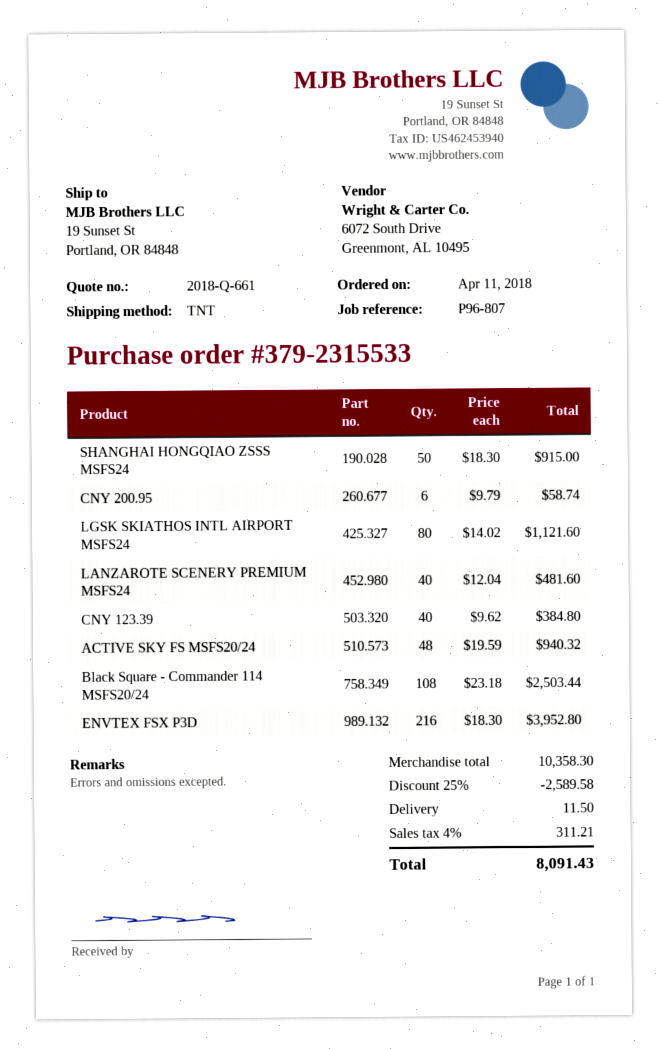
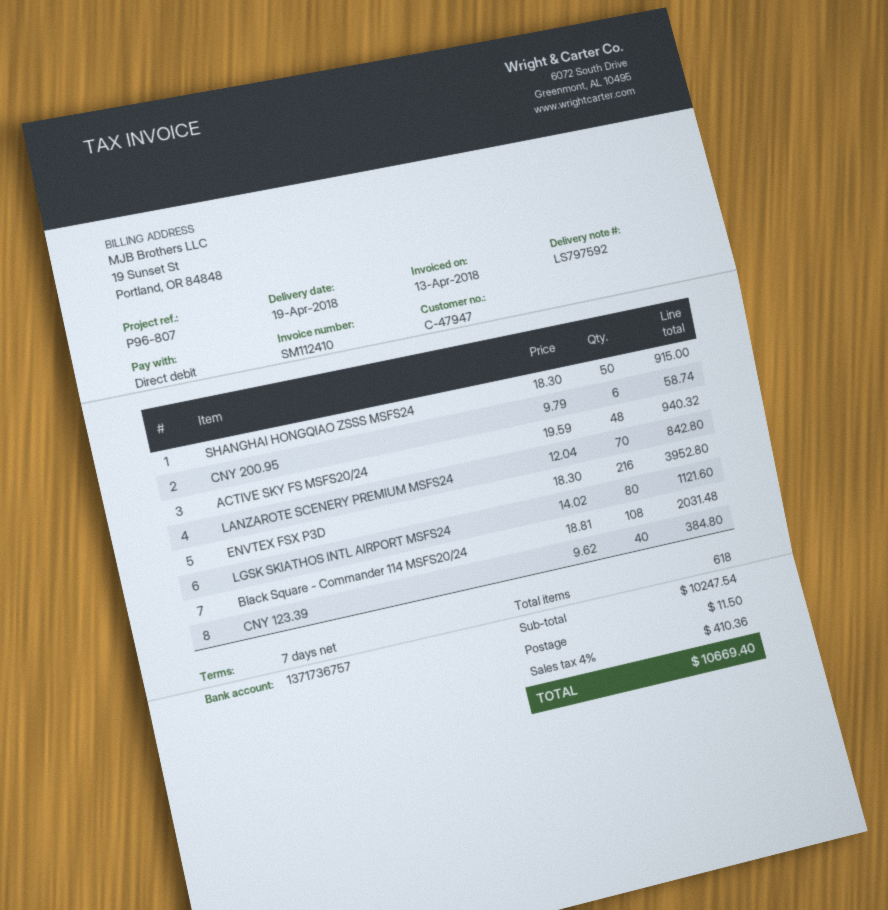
LANZAROTE SCENERY PREMIUM MSFS24: 40 x 12.04 = 481.60 -> 70 x 12.04 = 842.80
Black Square - Commander 114 MSFS20/24: 108 x 23.18 = 2503.44 -> 108 x 18.81 = 2031.48
subtotal: 10358.30 -> 10247.54
discount: 25% = 2589.58 -> none
tax: 4% = 311.21 -> 4% = 410.36
total: 8091.43 -> 10669.40

